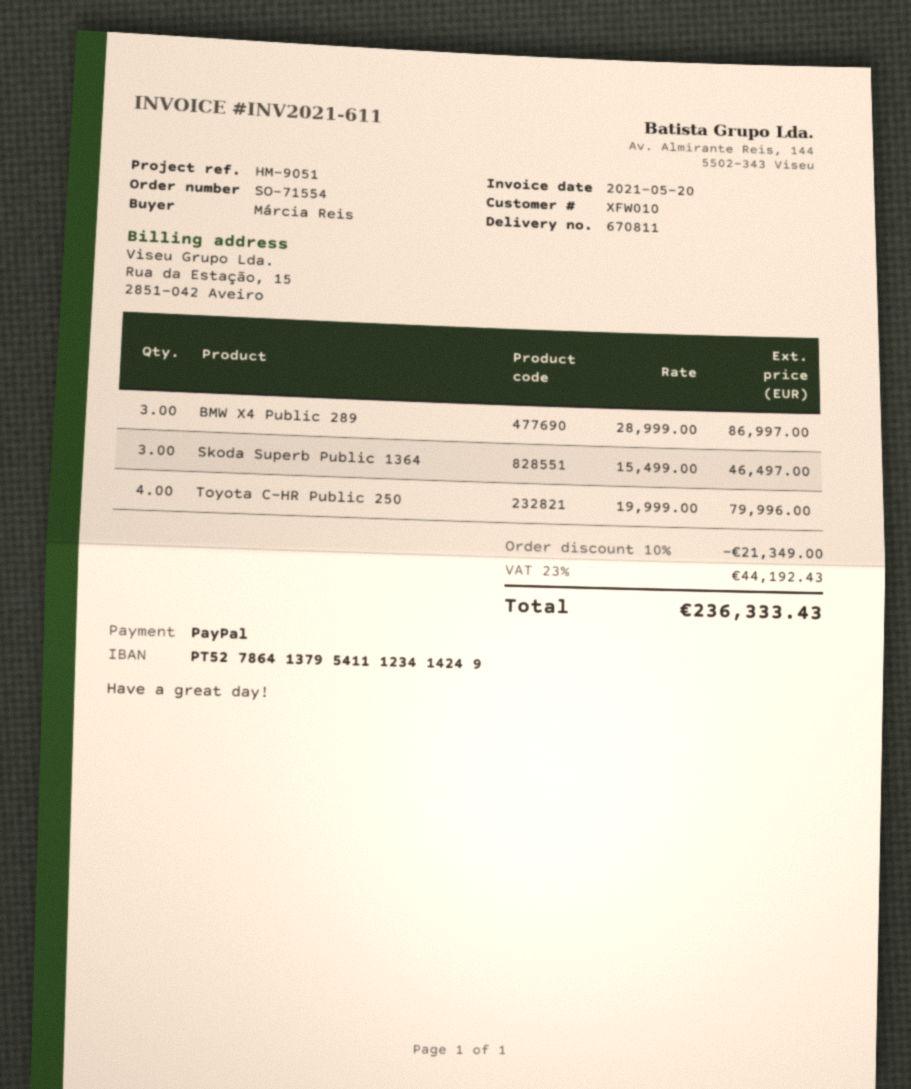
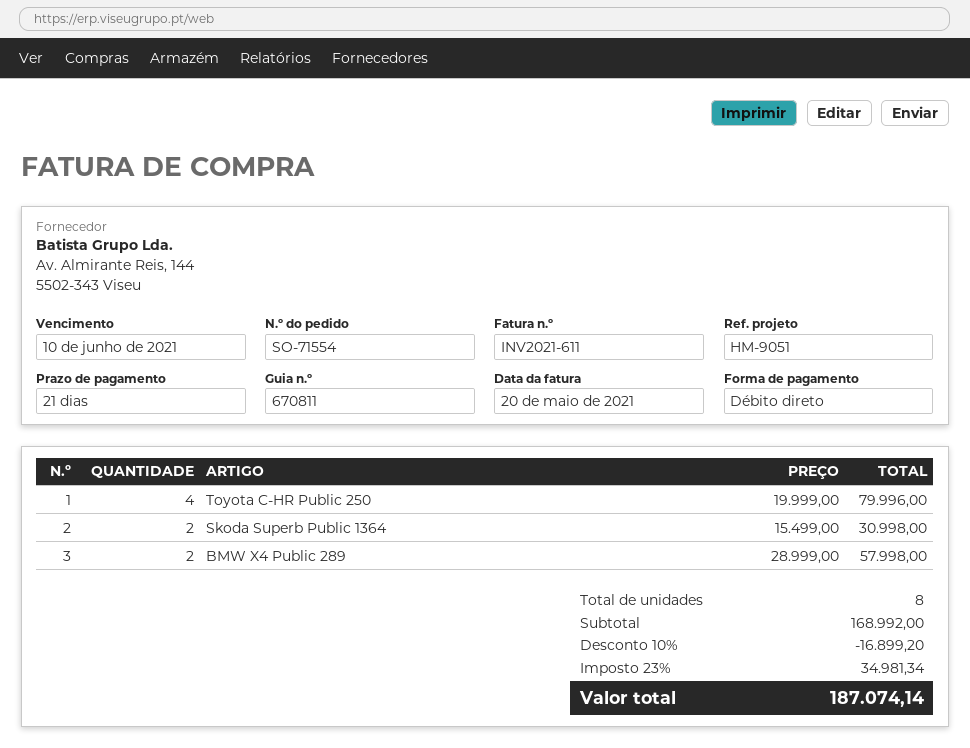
payment method: PayPal -> direct debit
BMW X4 Public 289: 3 x 28999.00 = 86997.00 -> 2 x 28999.00 = 57998.00
Skoda Superb Public 1364: 3 x 15499.00 = 46497.00 -> 2 x 15499.00 = 30998.00
discount: 10% = 21349.00 -> 10% = 16899.20
tax: 23% = 44192.43 -> 23% = 34981.34
total: 236333.43 -> 187074.14

